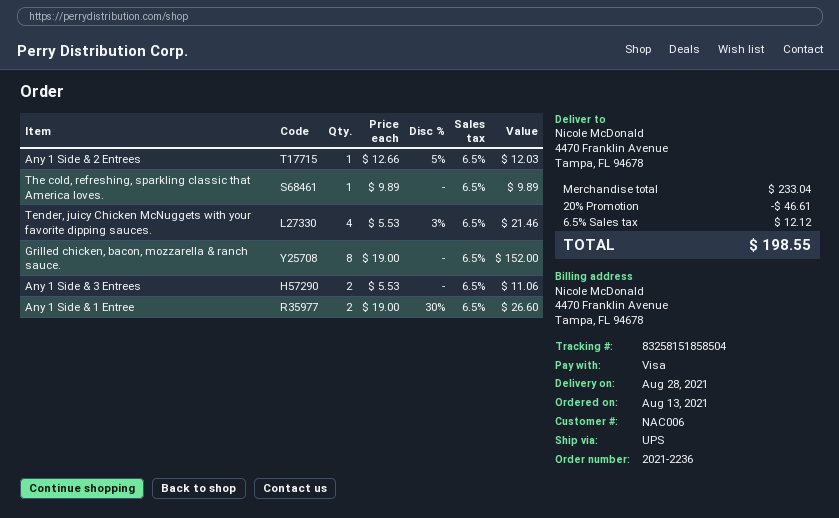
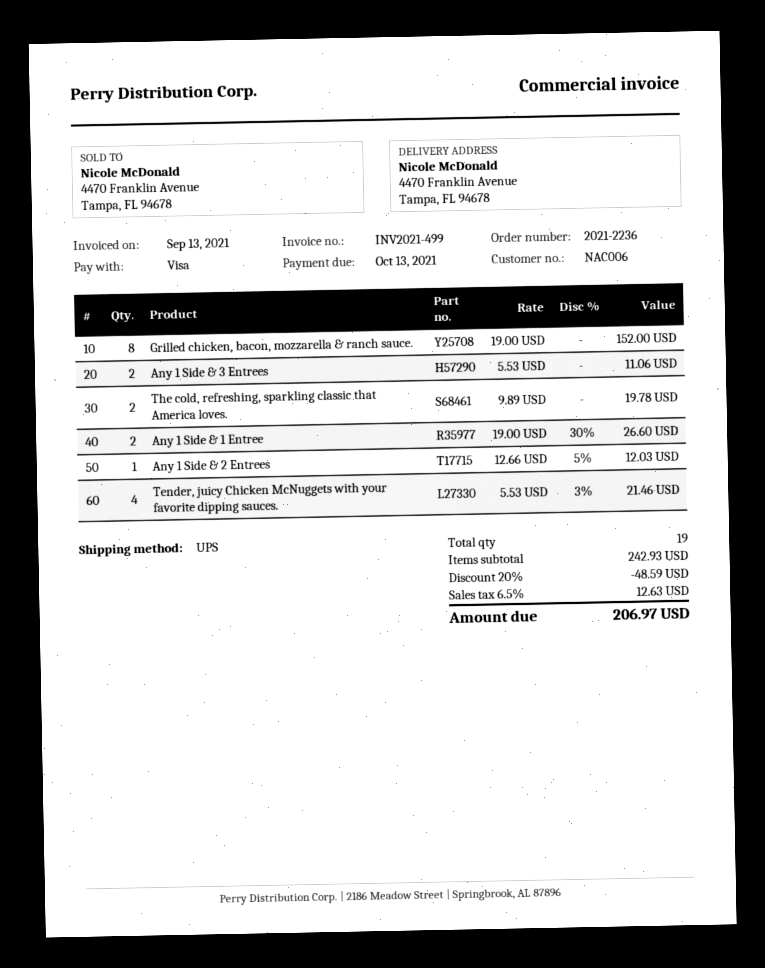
The cold, refreshing, sparkling classic that America loves.: 1 x 9.89 = 9.89 -> 2 x 9.89 = 19.78
subtotal: 233.04 -> 242.93
discount: 20% = 46.61 -> 20% = 48.59
tax: 6.5% = 12.12 -> 6.5% = 12.63
total: 198.55 -> 206.97

